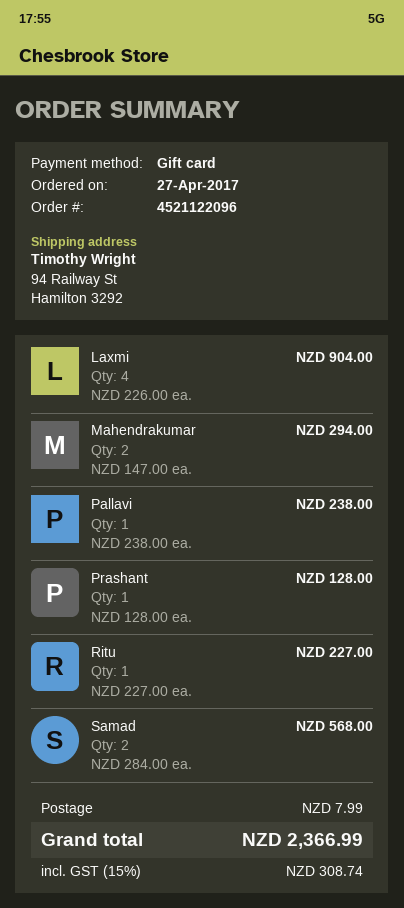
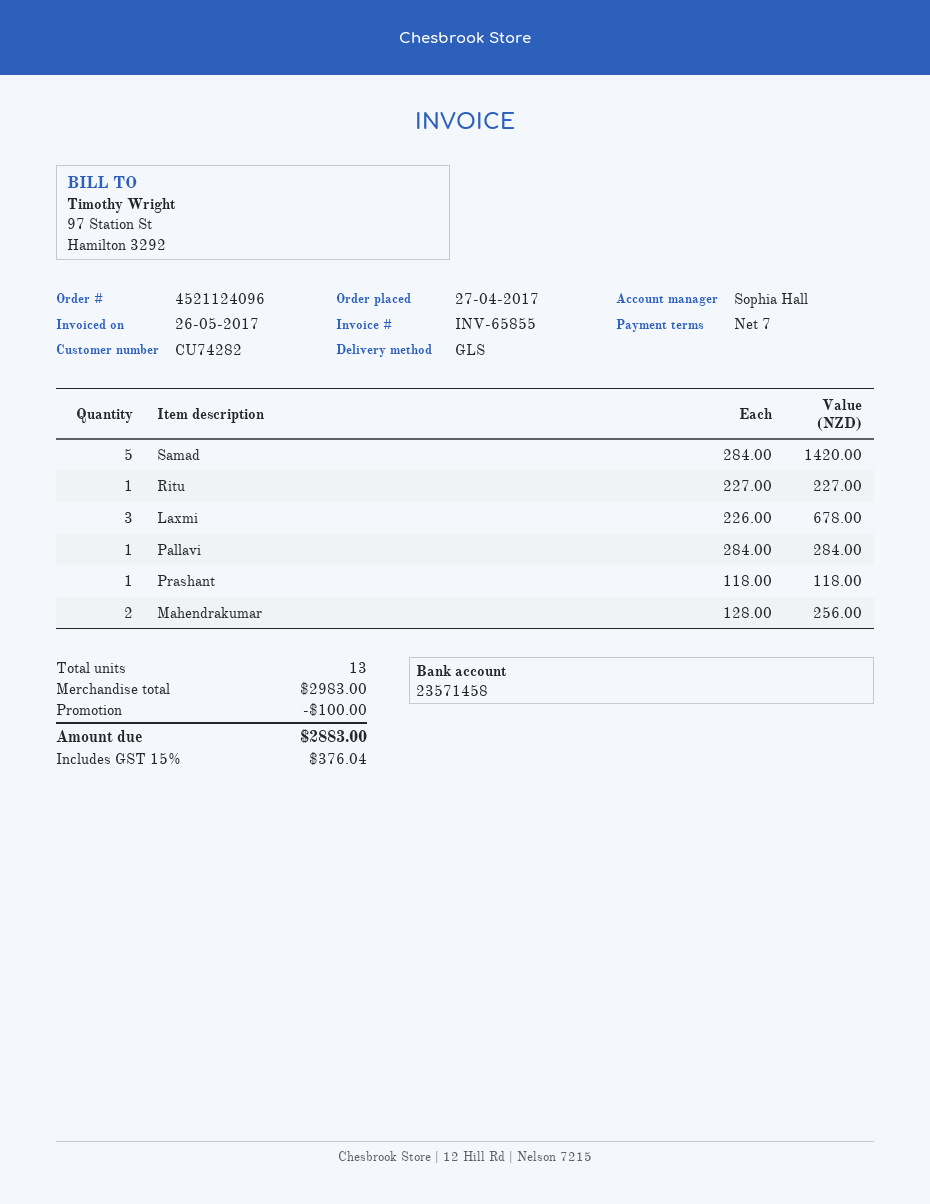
order number: 4521122096 -> 4521124096
Laxmi: 4 x 226.00 = 904.00 -> 3 x 226.00 = 678.00
Mahendrakumar: 2 x 147.00 = 294.00 -> 2 x 128.00 = 256.00
Pallavi: 1 x 238.00 = 238.00 -> 1 x 284.00 = 284.00
Prashant: 1 x 128.00 = 128.00 -> 1 x 118.00 = 118.00
Samad: 2 x 284.00 = 568.00 -> 5 x 284.00 = 1420.00
discount: none -> 100.00
shipping: 7.99 -> none
tax: 15% = 308.74 -> 15% = 376.04
total: 2366.99 -> 2883.00

